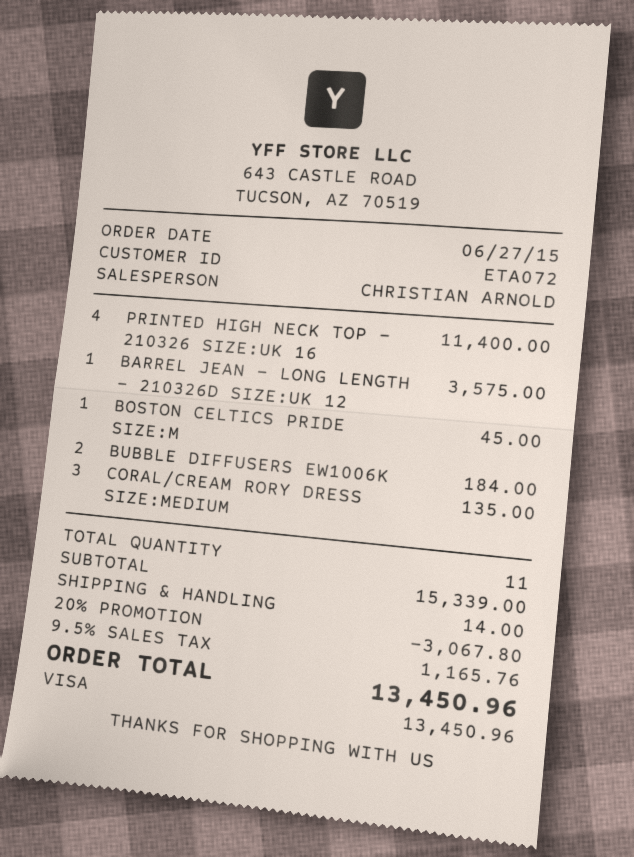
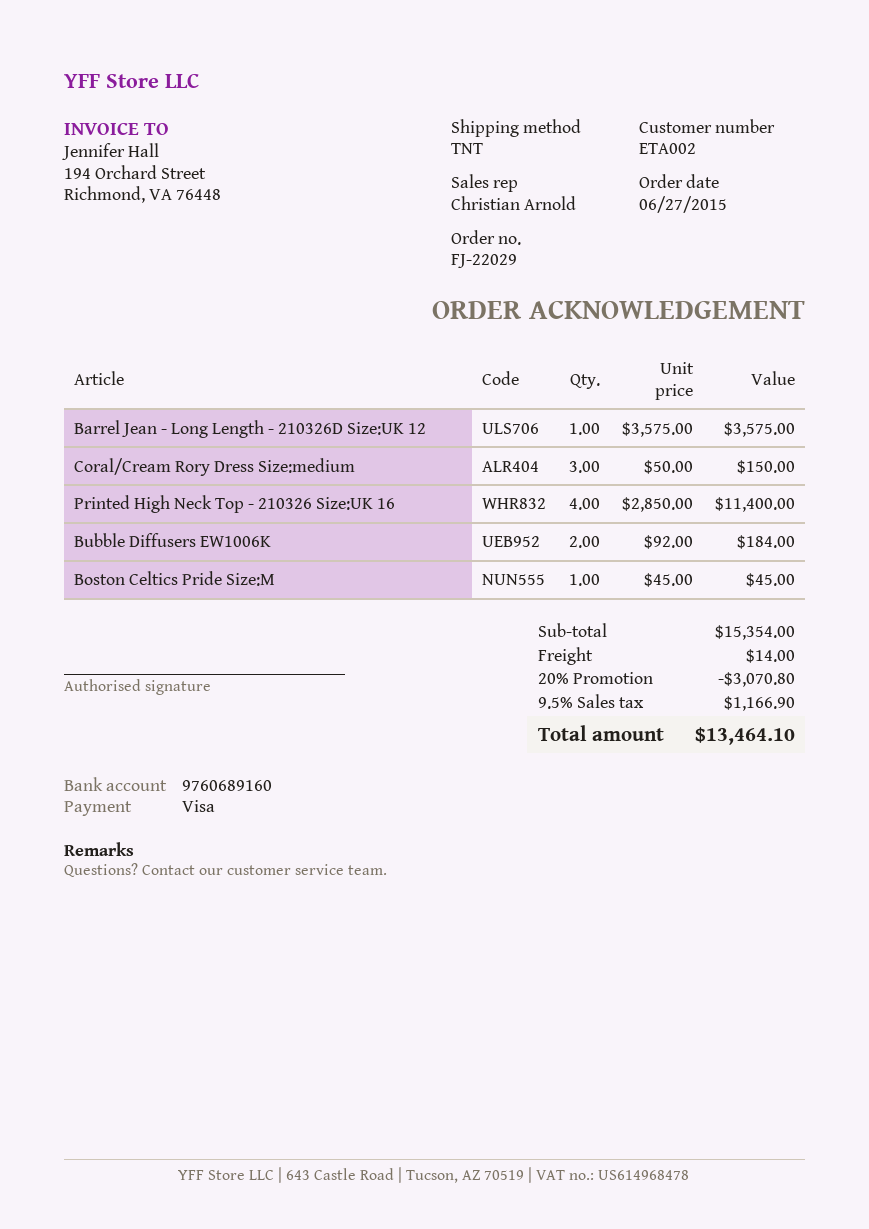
customer number: ETA072 -> ETA002
CORAL/CREAM RORY DRESS SIZE:MEDIUM: 3 for 135.00 -> 3 for 150.00
subtotal: 15339.00 -> 15354.00
discount: 20% = 3067.80 -> 20% = 3070.80
tax: 9.5% = 1165.76 -> 9.5% = 1166.90
total: 13450.96 -> 13464.10

